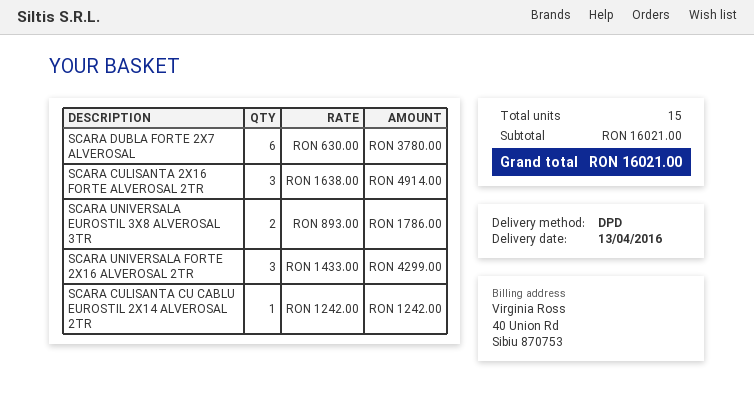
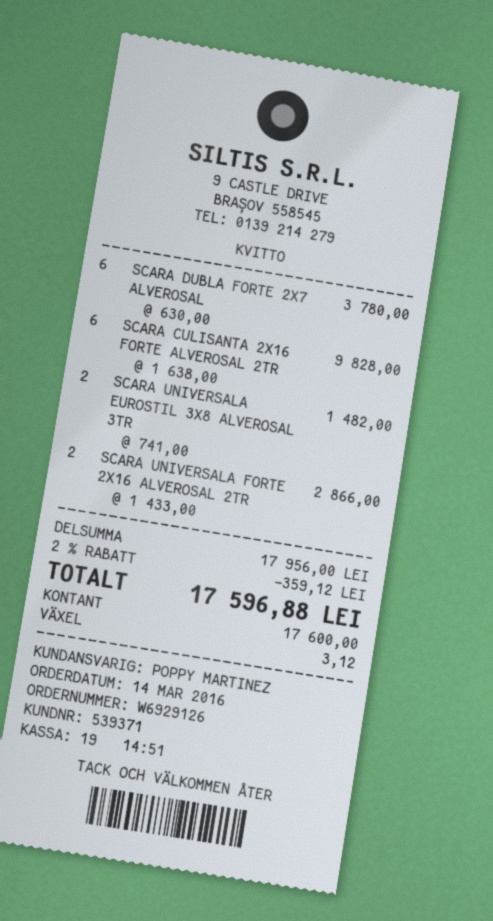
SCARA CULISANTA 2X16 FORTE ALVEROSAL 2TR: 3 x 1638.00 = 4914.00 -> 6 x 1638.00 = 9828.00
SCARA UNIVERSALA EUROSTIL 3X8 ALVEROSAL 3TR: 2 x 893.00 = 1786.00 -> 2 x 741.00 = 1482.00
SCARA UNIVERSALA FORTE 2X16 ALVEROSAL 2TR: 3 x 1433.00 = 4299.00 -> 2 x 1433.00 = 2866.00
SCARA CULISANTA CU CABLU EUROSTIL 2X14 ALVEROSAL 2TR: 1 x 1242.00 = 1242.00 -> none
subtotal: 16021.00 -> 17956.00
discount: none -> 2% = 359.12
total: 16021.00 -> 17596.88

